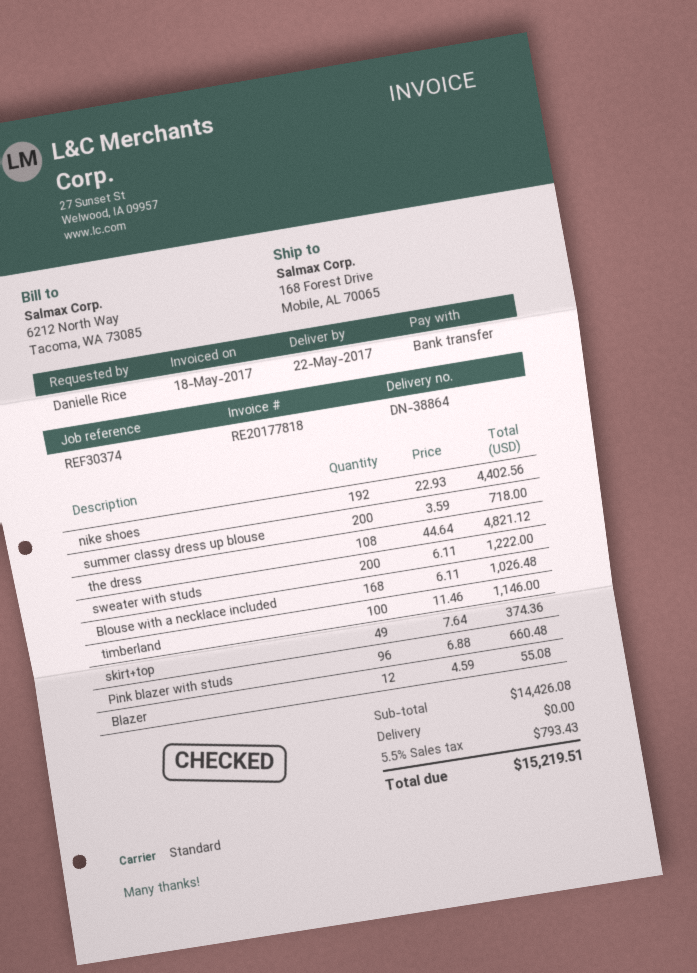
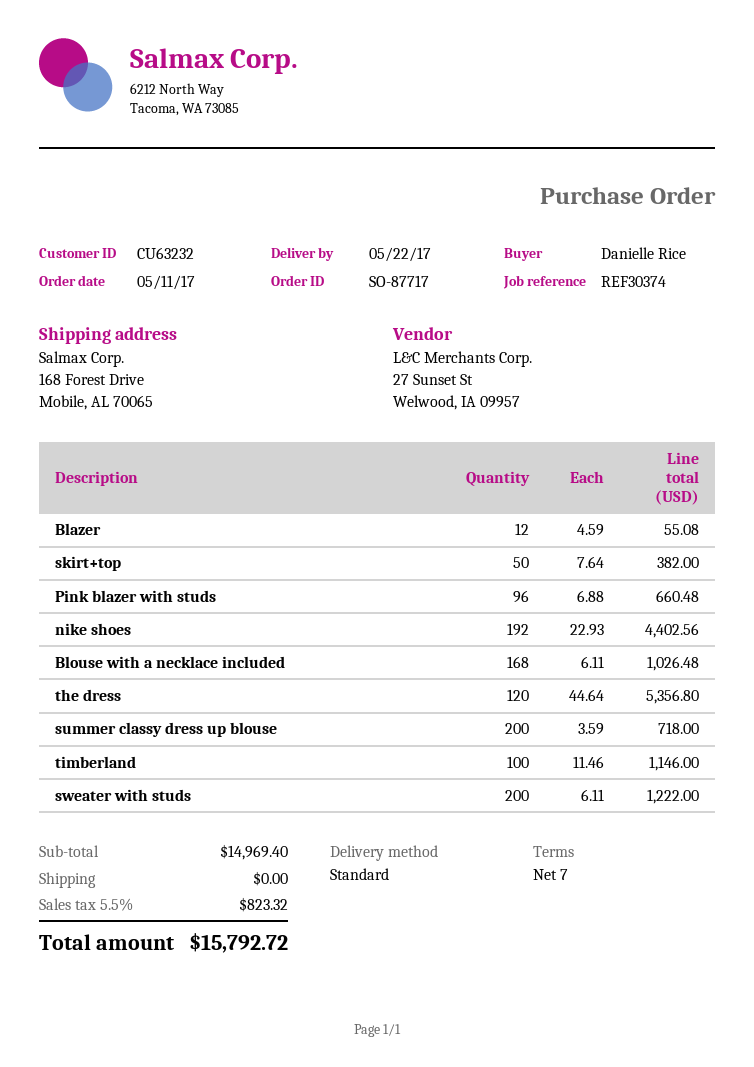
the dress: 108 x 44.64 = 4821.12 -> 120 x 44.64 = 5356.80
skirt+top: 49 x 7.64 = 374.36 -> 50 x 7.64 = 382.00
subtotal: 14426.08 -> 14969.40
tax: 5.5% = 793.43 -> 5.5% = 823.32
total: 15219.51 -> 15792.72

